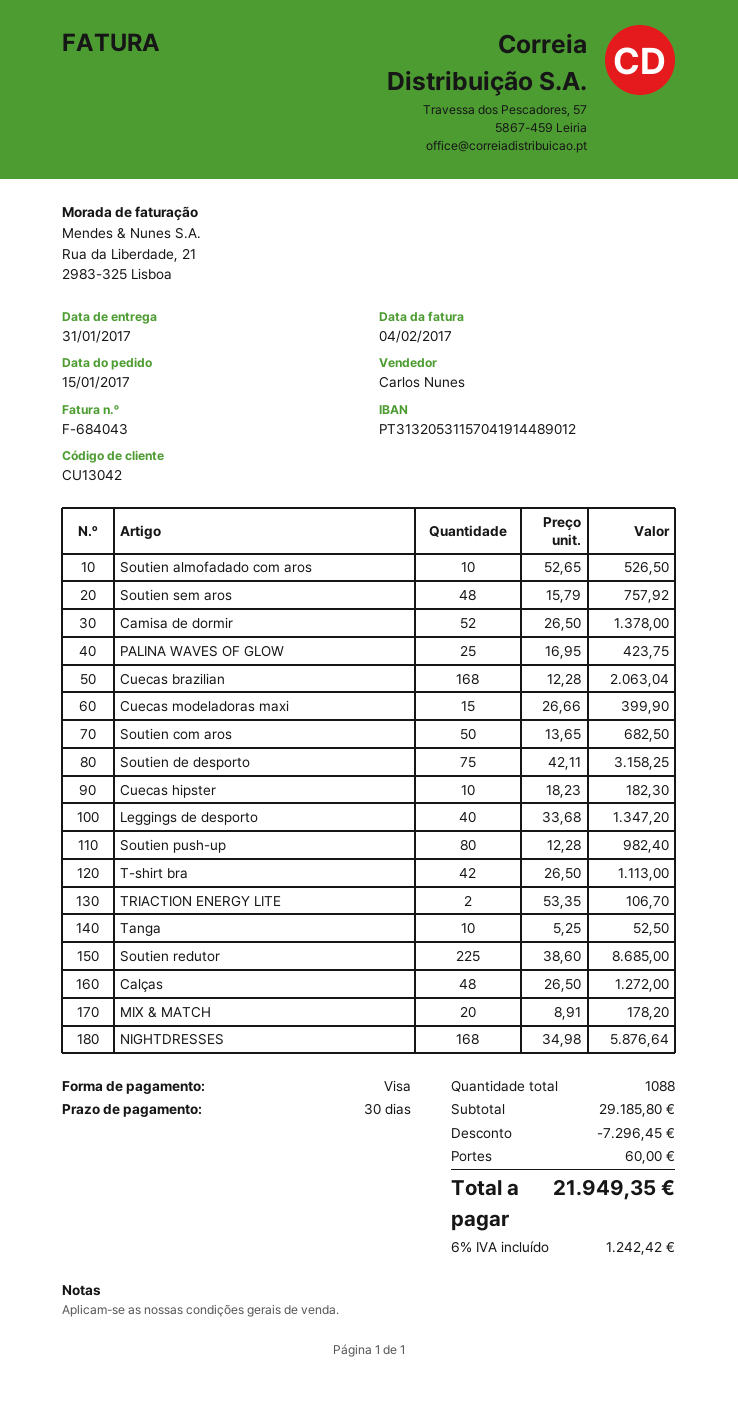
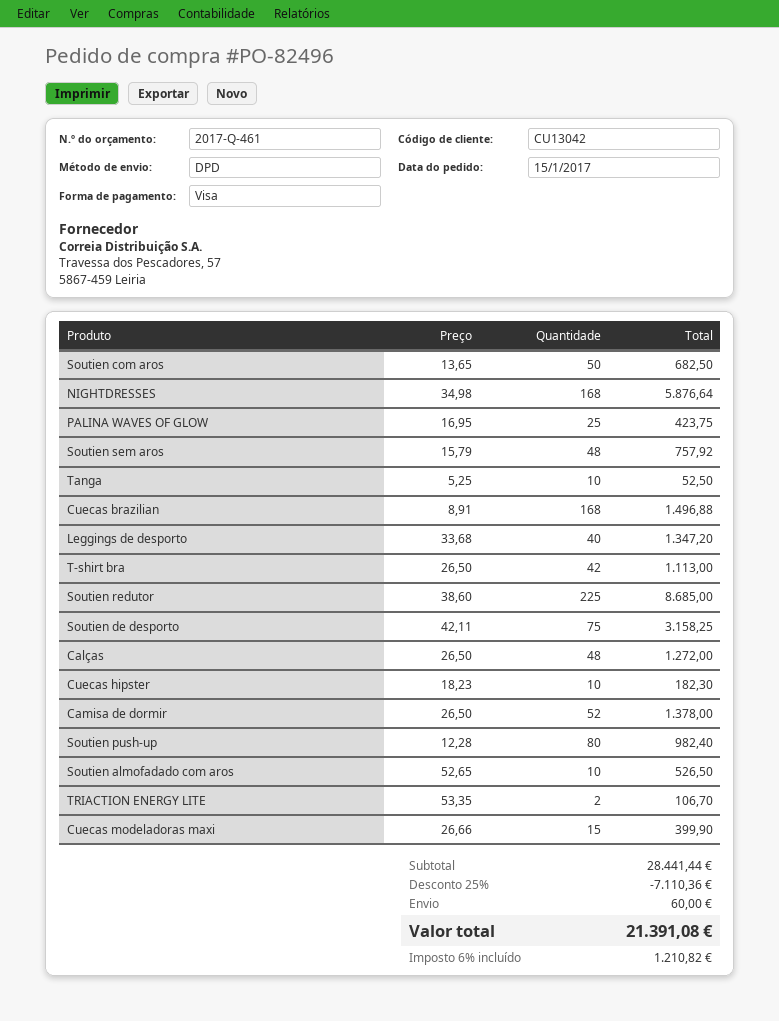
Cuecas brazilian: 168 x 12.28 = 2063.04 -> 168 x 8.91 = 1496.88
MIX & MATCH: 20 x 8.91 = 178.20 -> none
subtotal: 29185.80 -> 28441.44
discount: 7296.45 -> 7110.36
tax: 6% = 1242.42 -> 6% = 1210.82
total: 21949.35 -> 21391.08

